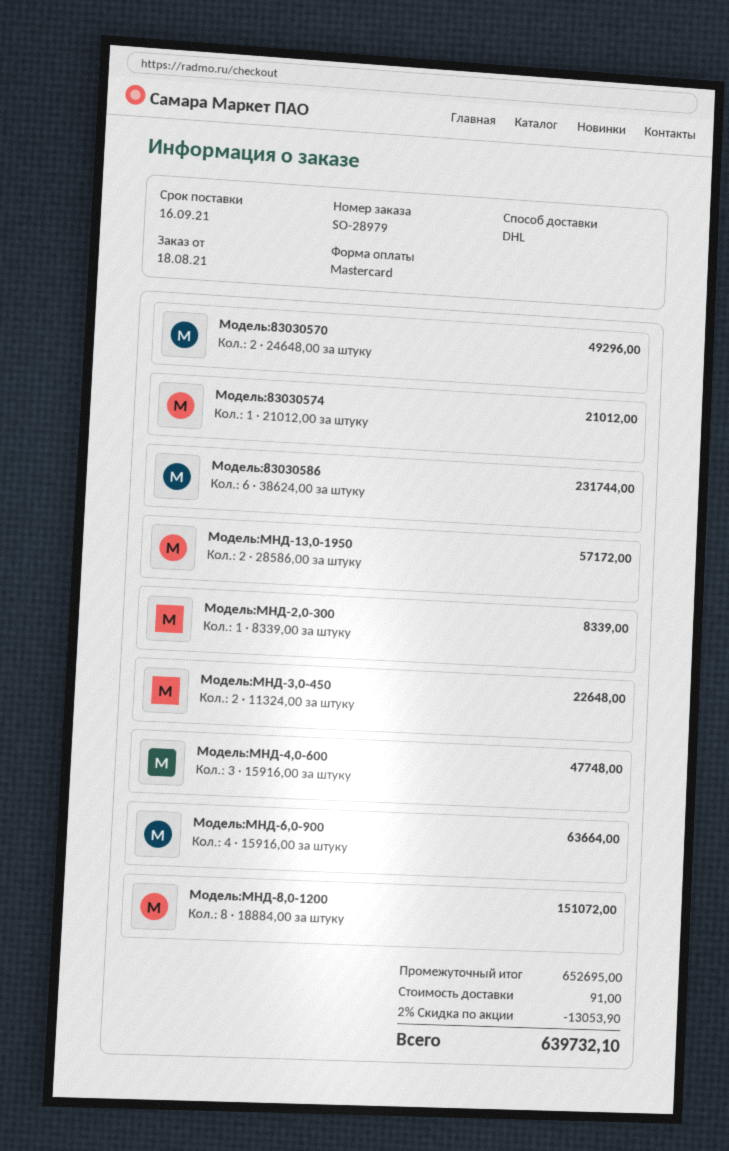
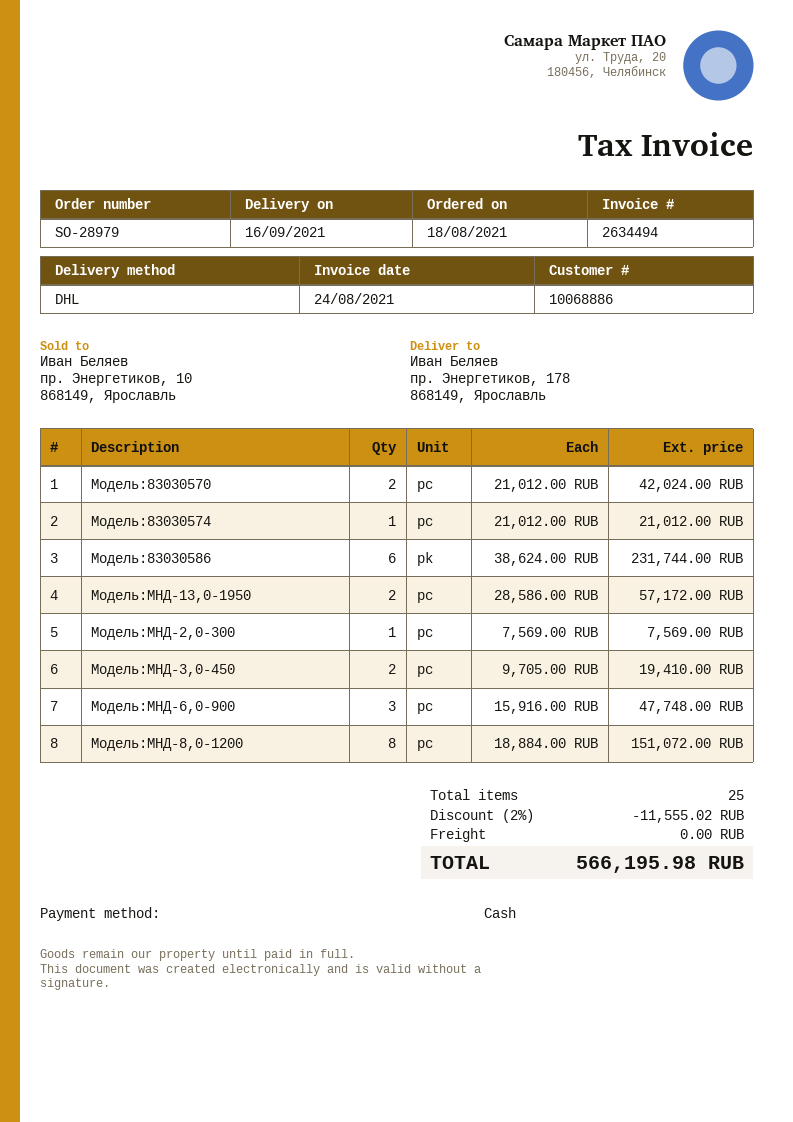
payment method: Mastercard -> cash
Модель:83030570: 2 x 24648.00 = 49296.00 -> 2 x 21012.00 = 42024.00
Модель:МНД-2,0-300: 1 x 8339.00 = 8339.00 -> 1 x 7569.00 = 7569.00
Модель:МНД-3,0-450: 2 x 11324.00 = 22648.00 -> 2 x 9705.00 = 19410.00
Модель:МНД-4,0-600: 3 x 15916.00 = 47748.00 -> none
Модель:МНД-6,0-900: 4 x 15916.00 = 63664.00 -> 3 x 15916.00 = 47748.00
discount: 2% = 13053.90 -> 2% = 11555.02
shipping: 91.00 -> 0.00
total: 639732.10 -> 566195.98

